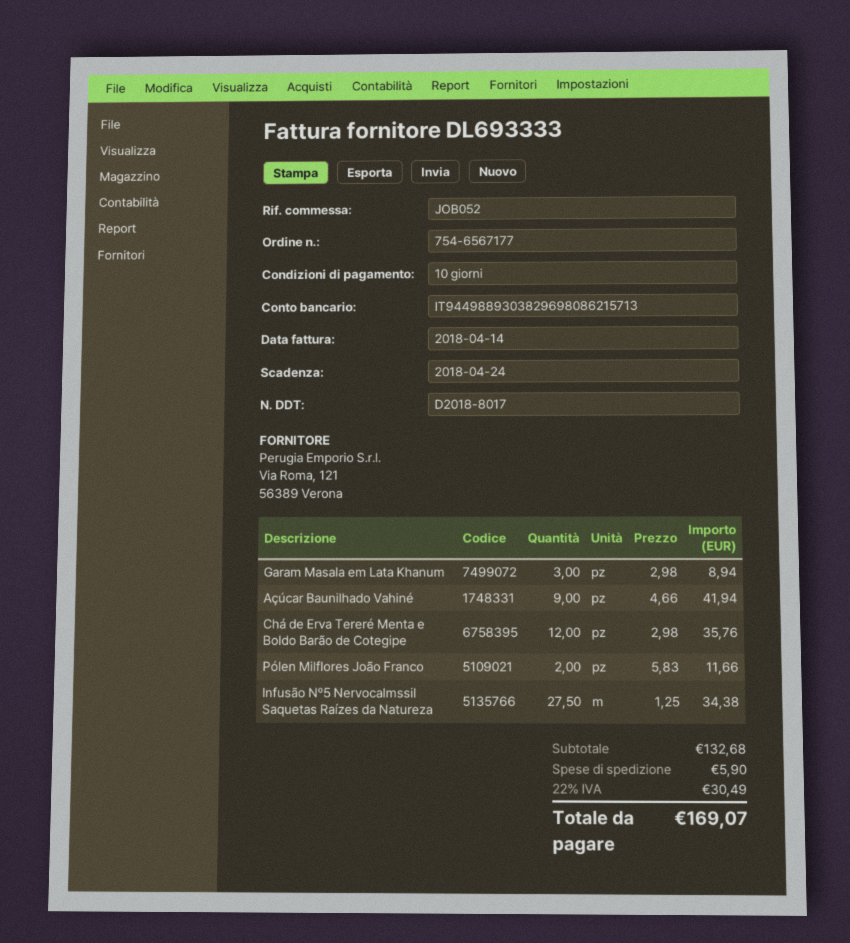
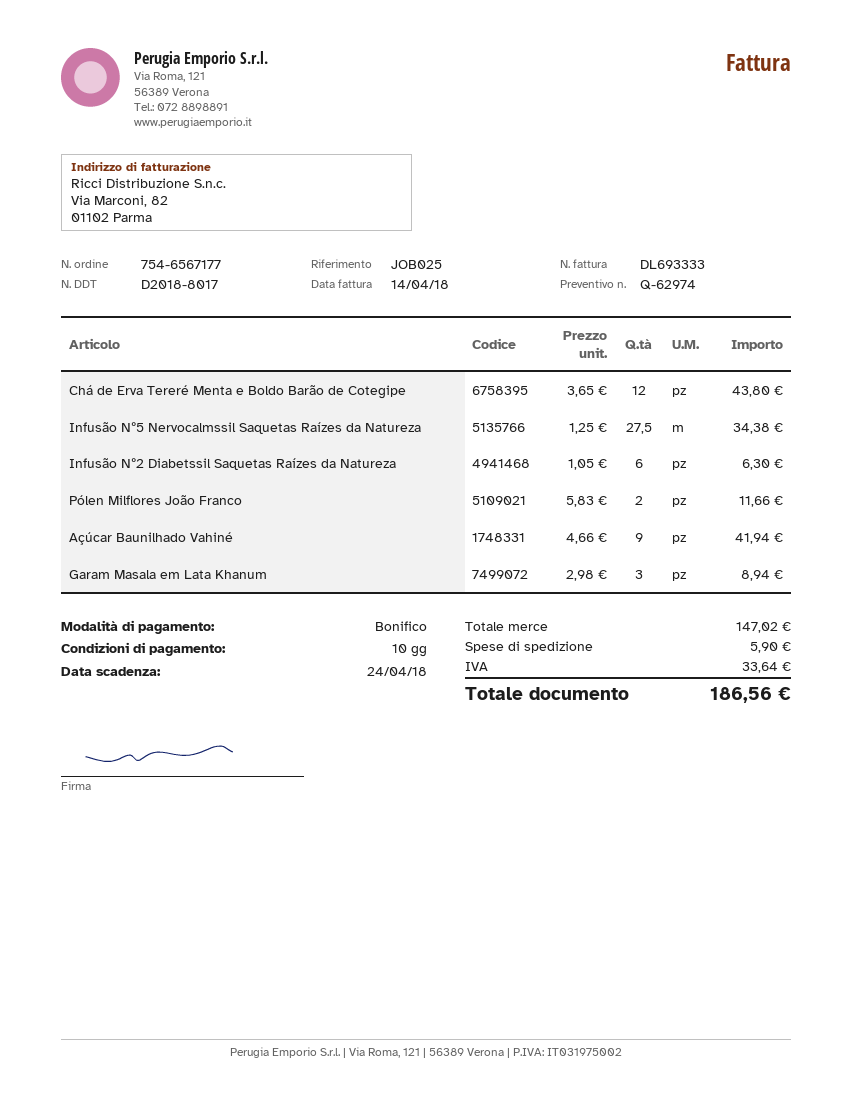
reference: JOB052 -> JOB025
Chá de Erva Tereré Menta e Boldo Barão de Cotegipe: 12 x 2.98 = 35.76 -> 12 x 3.65 = 43.80
Infusão Nº2 Diabetssil Saquetas Raízes da Natureza: none -> 6 x 1.05 = 6.30
subtotal: 132.68 -> 147.02
tax: 30.49 -> 33.64
total: 169.07 -> 186.56

